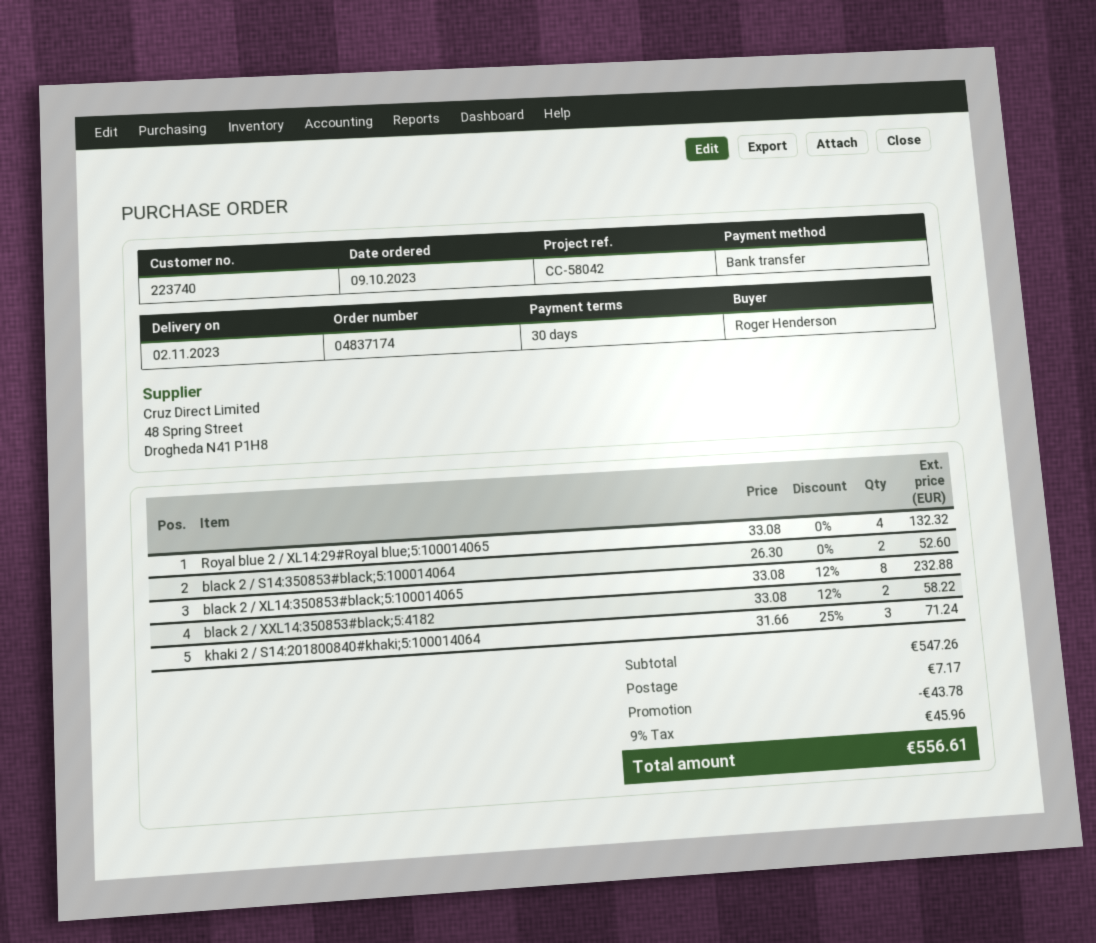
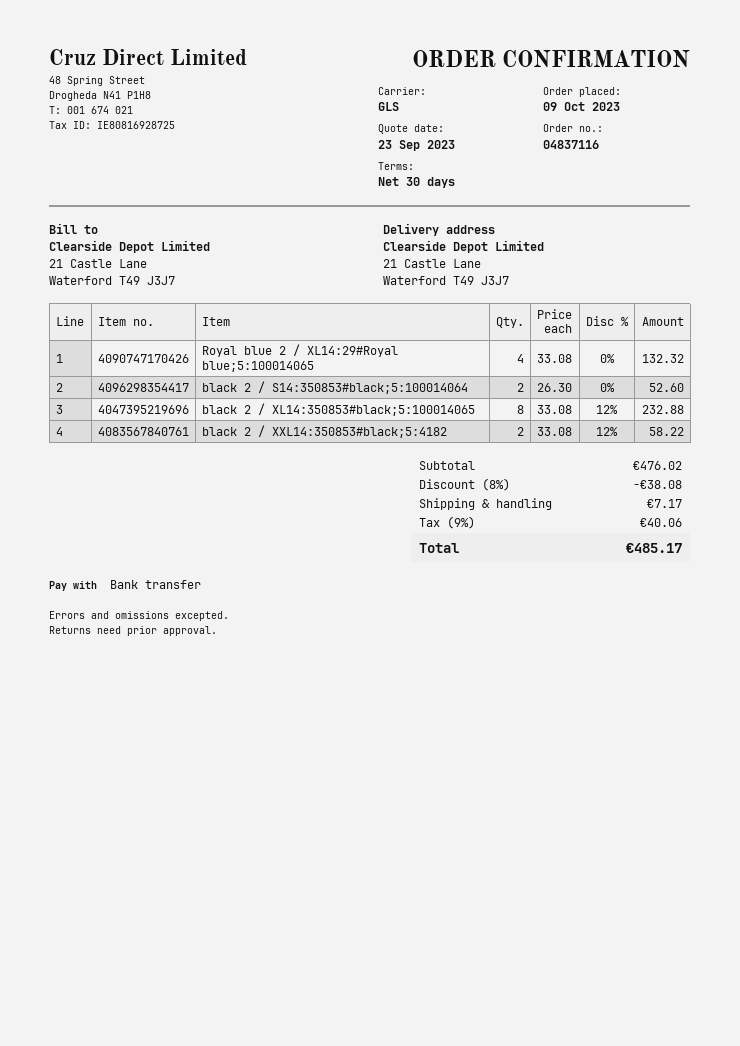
order number: 04837174 -> 04837116
khaki 2 / S14:201800840#khaki;5:100014064: 3 x 31.66 - 25% = 71.24 -> none
subtotal: 547.26 -> 476.02
discount: 43.78 -> 38.08
tax: 9% = 45.96 -> 9% = 40.06
total: 556.61 -> 485.17

